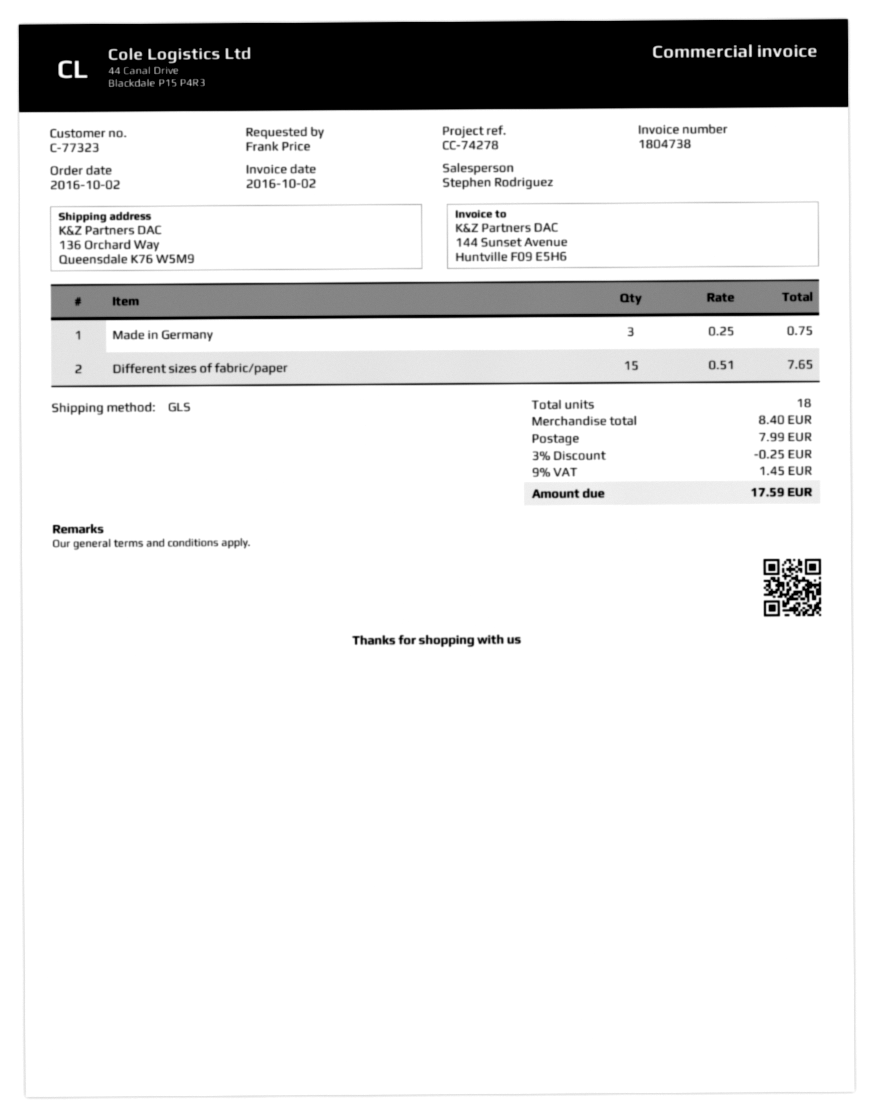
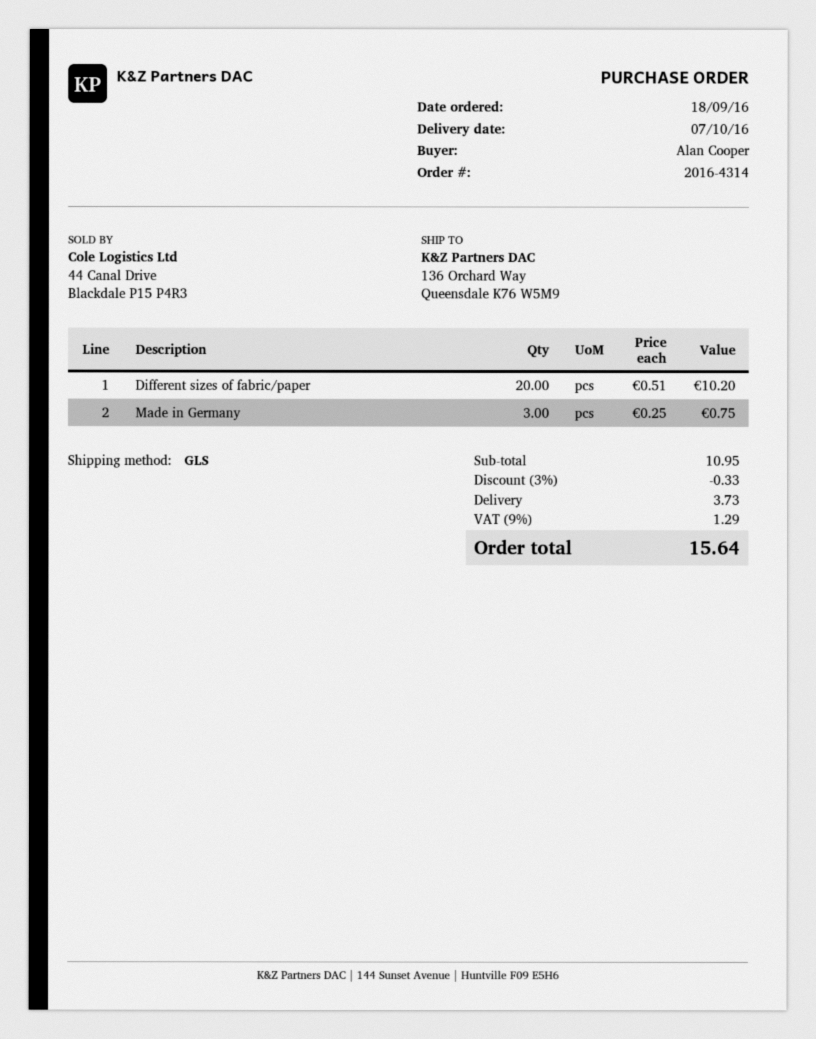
order date: 2016-10-02 -> 2016-09-18
ordered by: Frank Price -> Alan Cooper
Different sizes of fabric/paper: 15 x 0.51 = 7.65 -> 20 x 0.51 = 10.20
subtotal: 8.40 -> 10.95
discount: 3% = 0.25 -> 3% = 0.33
shipping: 7.99 -> 3.73
tax: 9% = 1.45 -> 9% = 1.29
total: 17.59 -> 15.64

